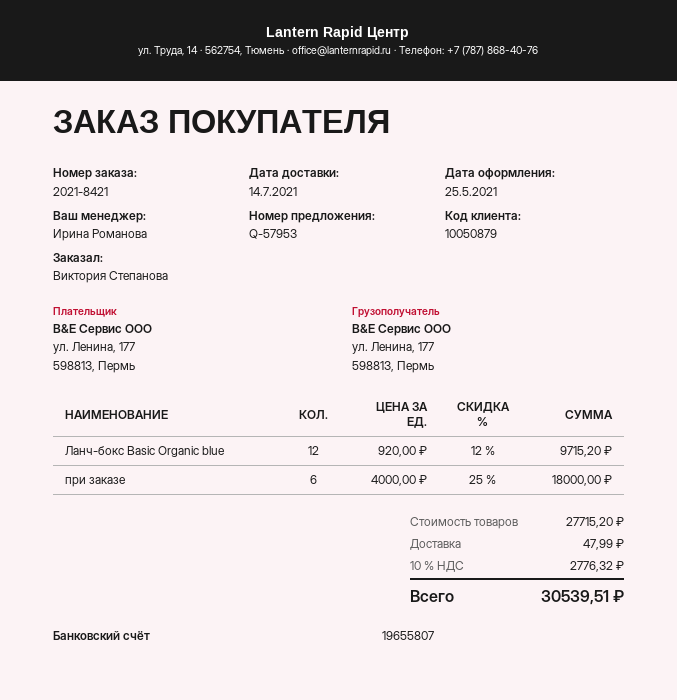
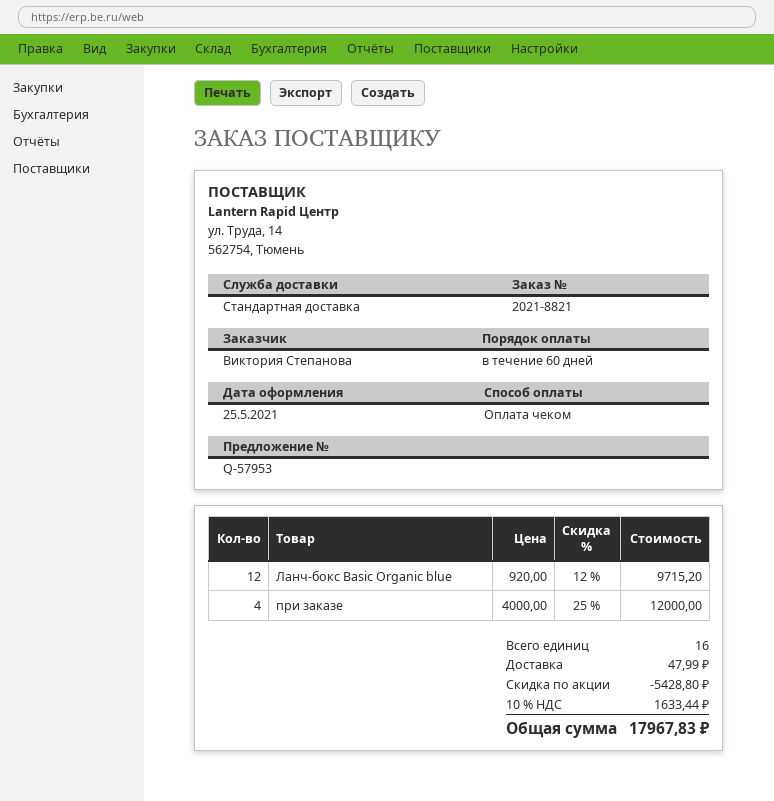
order number: 2021-8421 -> 2021-8821
при заказе: 6 x 4000.00 - 25% = 18000.00 -> 4 x 4000.00 - 25% = 12000.00
discount: none -> 5428.80
tax: 10% = 2776.32 -> 10% = 1633.44
total: 30539.51 -> 17967.83

